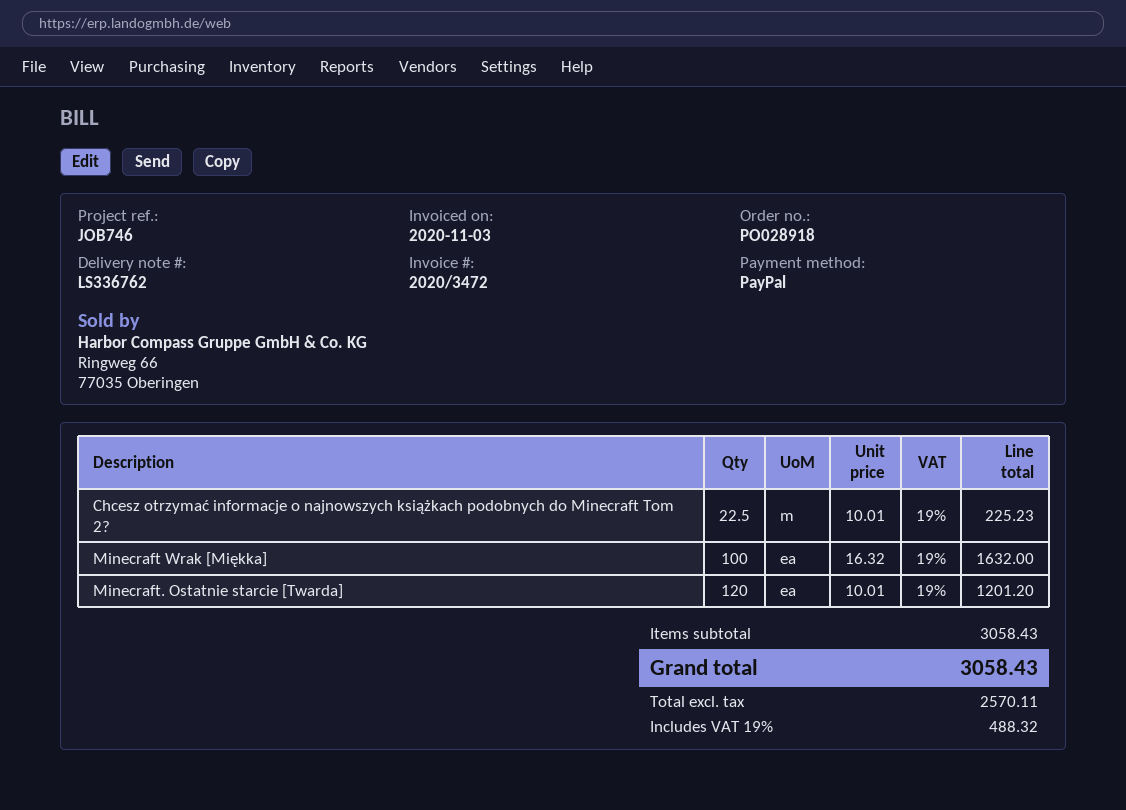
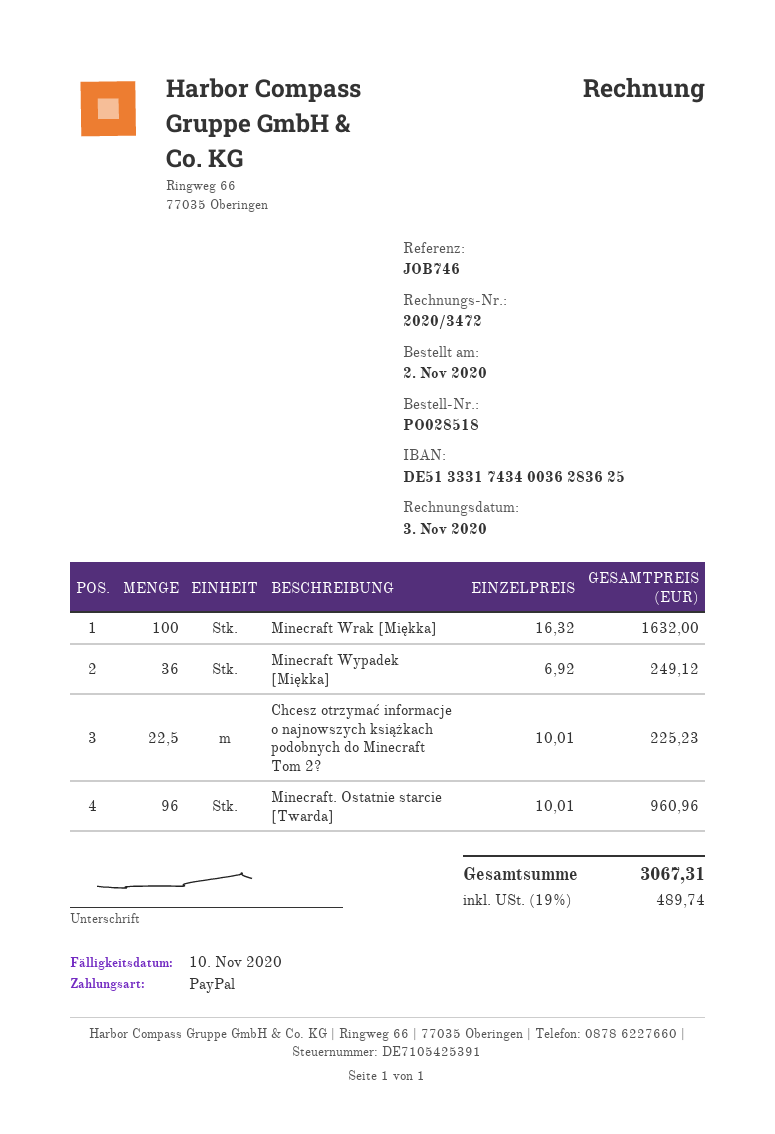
order number: PO028918 -> PO028518
Minecraft. Ostatnie starcie [Twarda]: 120 x 10.01 = 1201.20 -> 96 x 10.01 = 960.96
Minecraft Wypadek [Miękka]: none -> 36 x 6.92 = 249.12
tax: 19% = 488.32 -> 19% = 489.74
total: 3058.43 -> 3067.31

